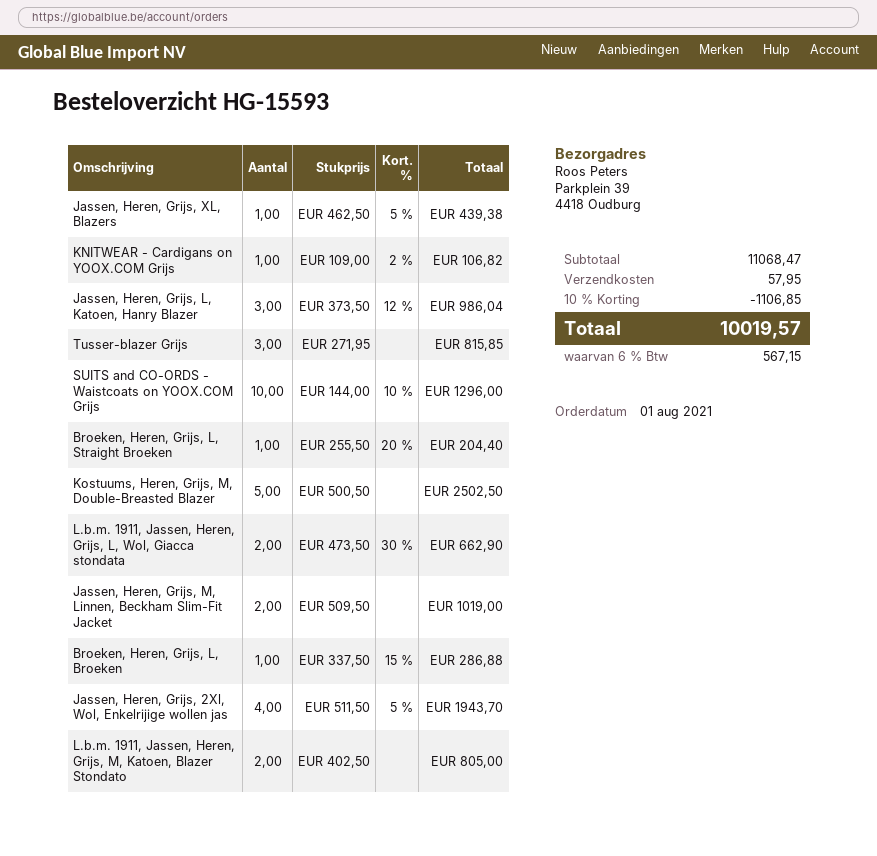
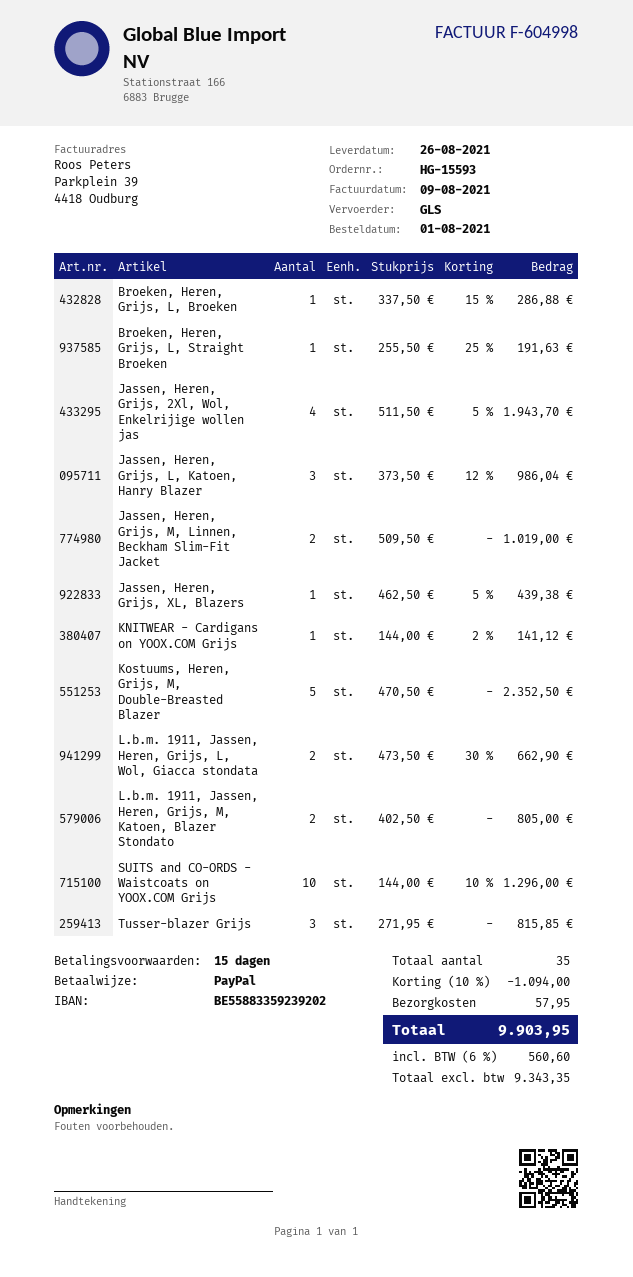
KNITWEAR - Cardigans on YOOX.COM Grijs: 1 x 109.00 - 2% = 106.82 -> 1 x 144.00 - 2% = 141.12
Broeken, Heren, Grijs, L, Straight Broeken: 1 x 255.50 - 20% = 204.40 -> 1 x 255.50 - 25% = 191.63
Kostuums, Heren, Grijs, M, Double-Breasted Blazer: 5 x 500.50 = 2502.50 -> 5 x 470.50 = 2352.50
discount: 10% = 1106.85 -> 10% = 1094.00
tax: 6% = 567.15 -> 6% = 560.60
total: 10019.57 -> 9903.95

